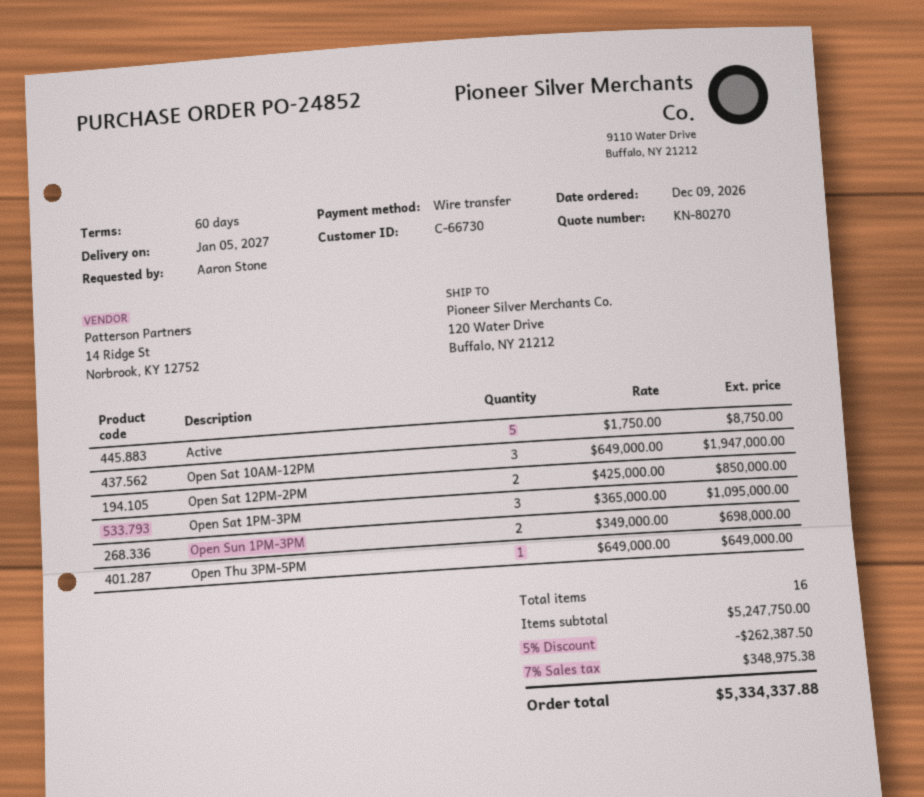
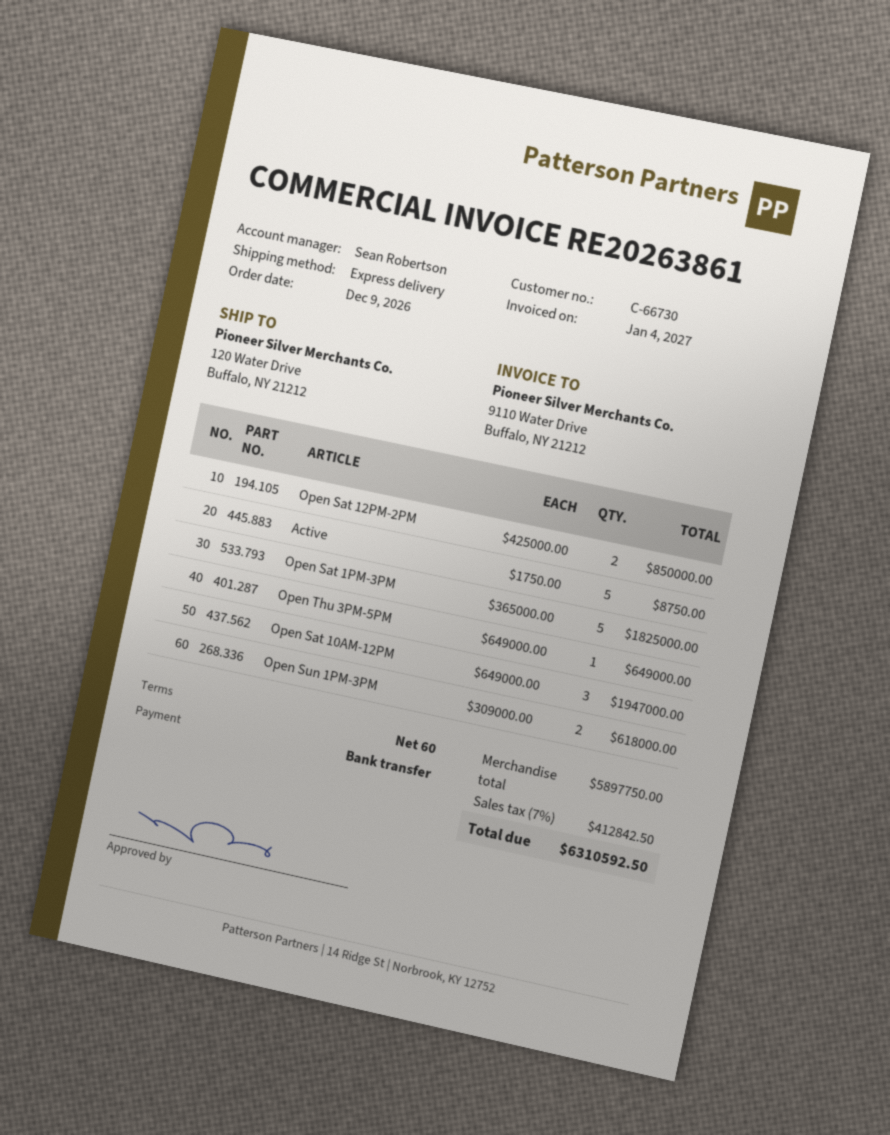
Open Sat 1PM-3PM: 3 x 365000.00 = 1095000.00 -> 5 x 365000.00 = 1825000.00
Open Sun 1PM-3PM: 2 x 349000.00 = 698000.00 -> 2 x 309000.00 = 618000.00
subtotal: 5247750.00 -> 5897750.00
discount: 5% = 262387.50 -> none
tax: 7% = 348975.38 -> 7% = 412842.50
total: 5334337.88 -> 6310592.50

